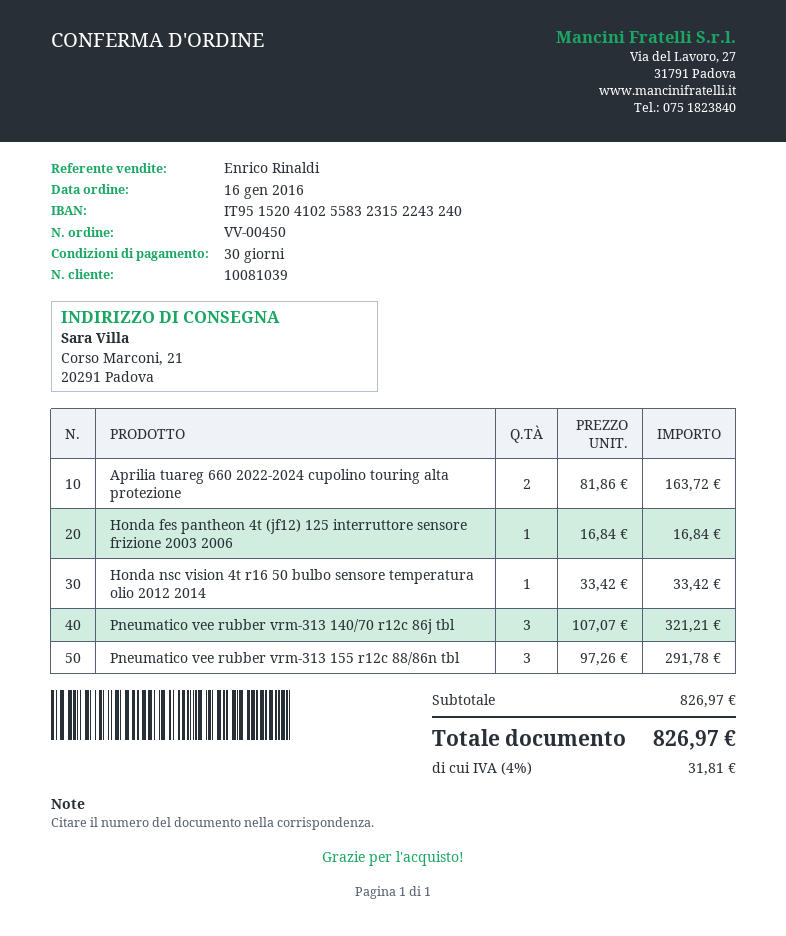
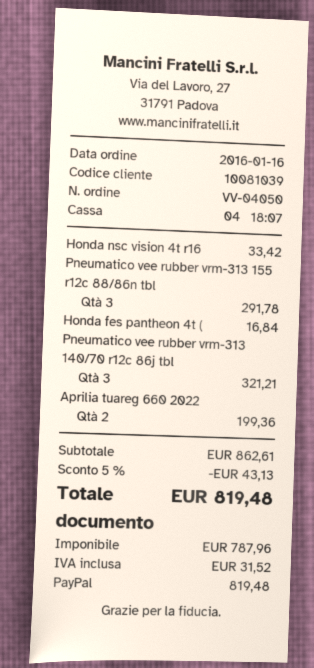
order number: VV-00450 -> VV-04050
Aprilia tuareg 660 2022-2024 cupolino touring alta protezione: 2 for 163.72 -> 2 for 199.36
subtotal: 826.97 -> 862.61
discount: none -> 5% = 43.13
tax: 31.81 -> 31.52
total: 826.97 -> 819.48

